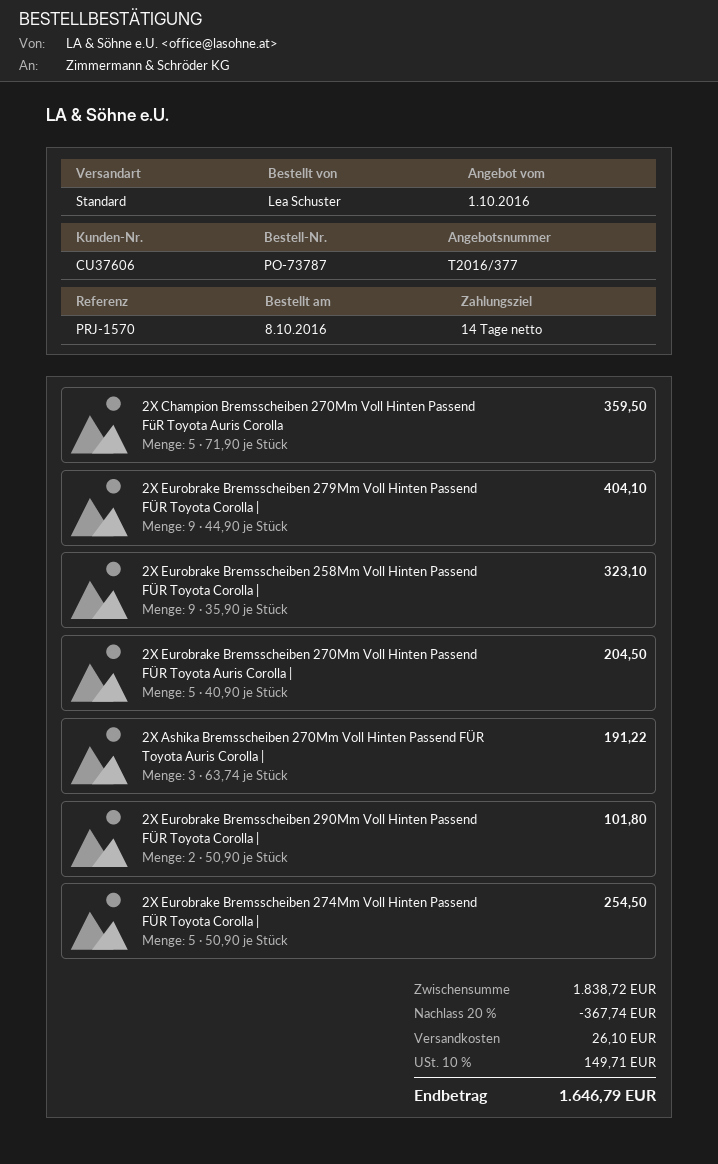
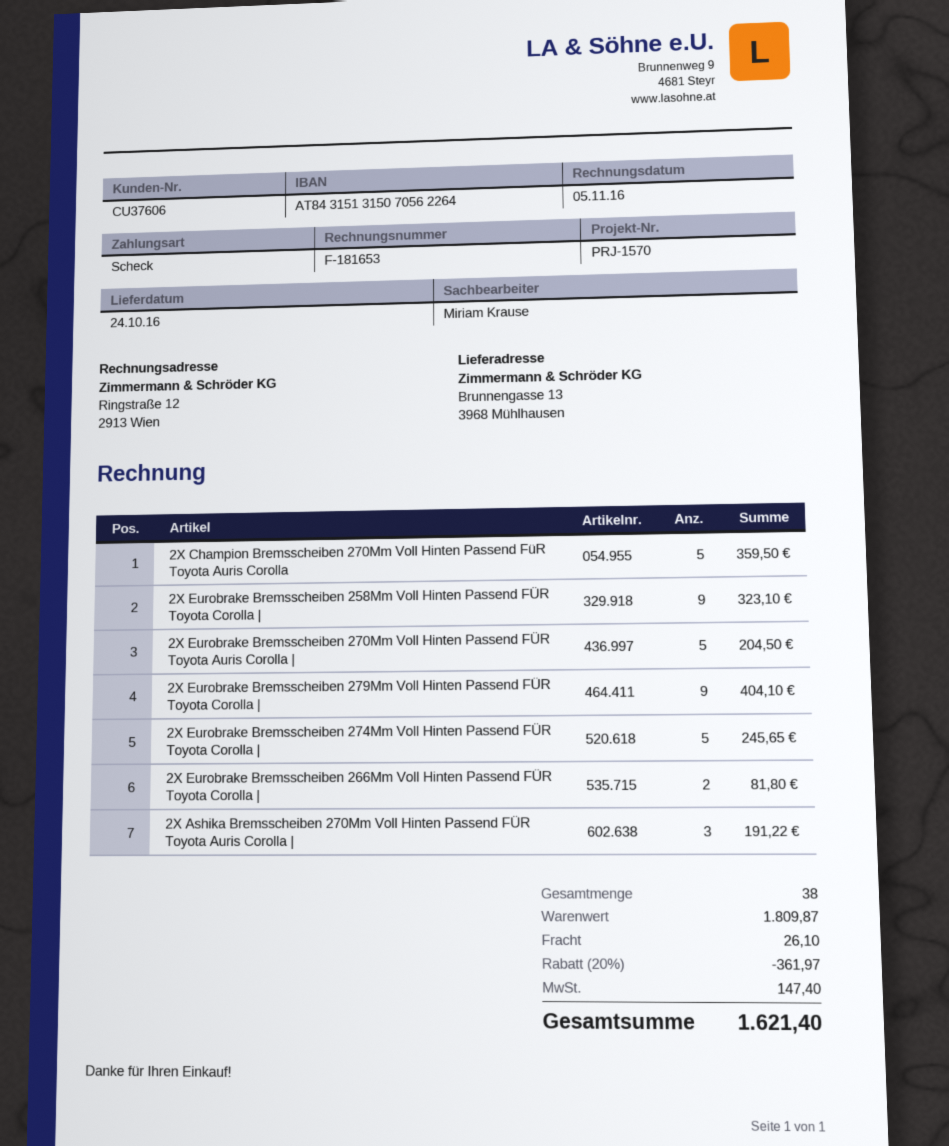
2X Eurobrake Bremsscheiben 290Mm Voll Hinten Passend FÜR Toyota Corolla |: 2 for 101.80 -> none
2X Eurobrake Bremsscheiben 274Mm Voll Hinten Passend FÜR Toyota Corolla |: 5 for 254.50 -> 5 for 245.65
2X Eurobrake Bremsscheiben 266Mm Voll Hinten Passend FÜR Toyota Corolla |: none -> 2 for 81.80
subtotal: 1838.72 -> 1809.87
discount: 20% = 367.74 -> 20% = 361.97
tax: 149.71 -> 147.40
total: 1646.79 -> 1621.40

